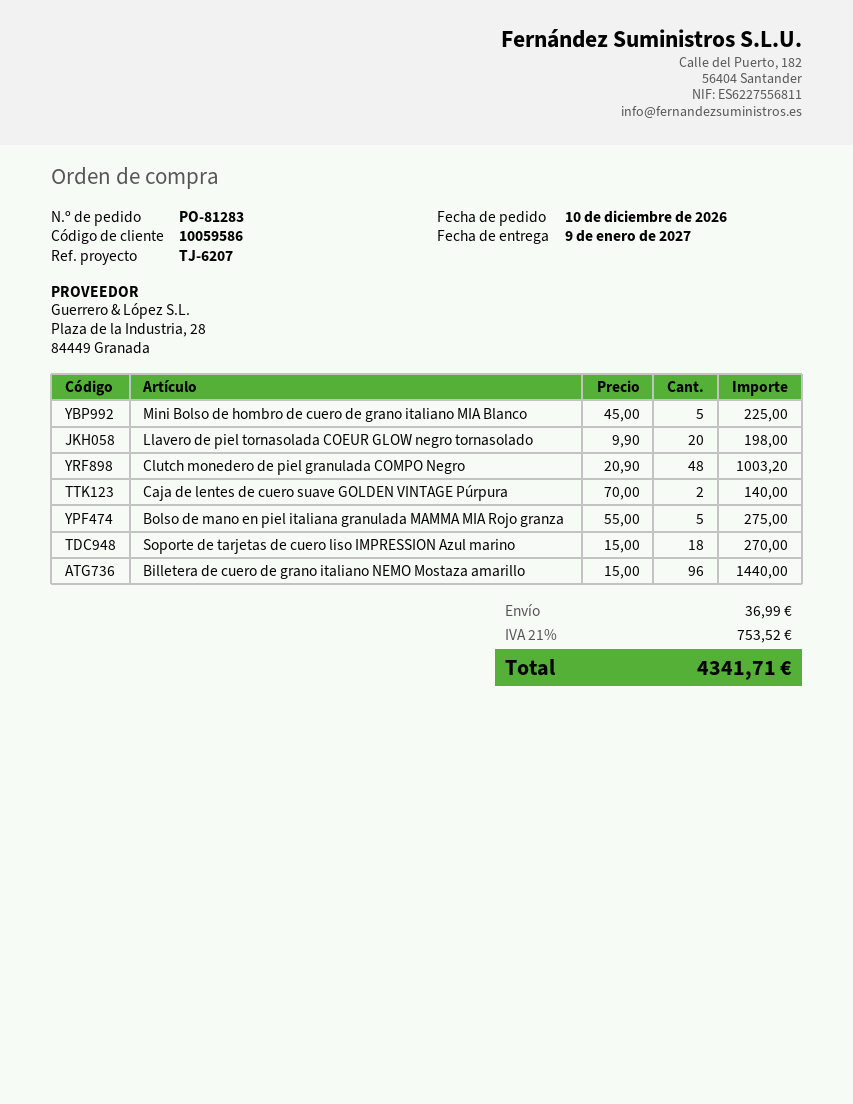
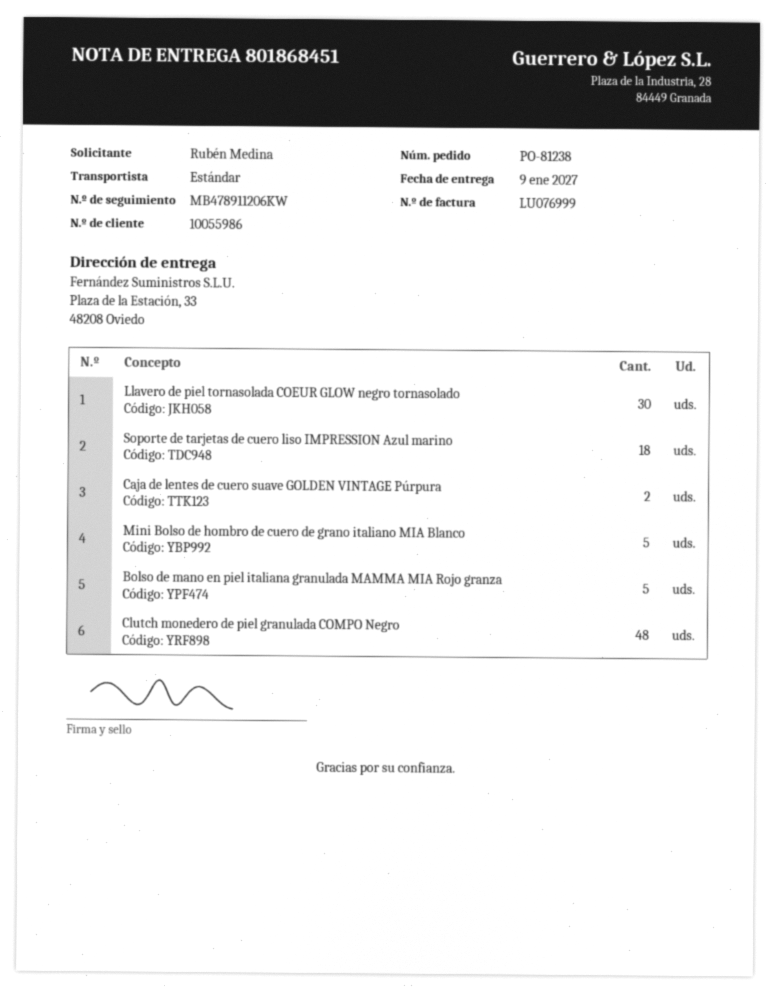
order number: PO-81283 -> PO-81238
customer number: 10059586 -> 10055986
Llavero de piel tornasolada COEUR GLOW negro tornasolado: 20 -> 30
Billetera de cuero de grano italiano NEMO Mostaza amarillo: 96 -> none

